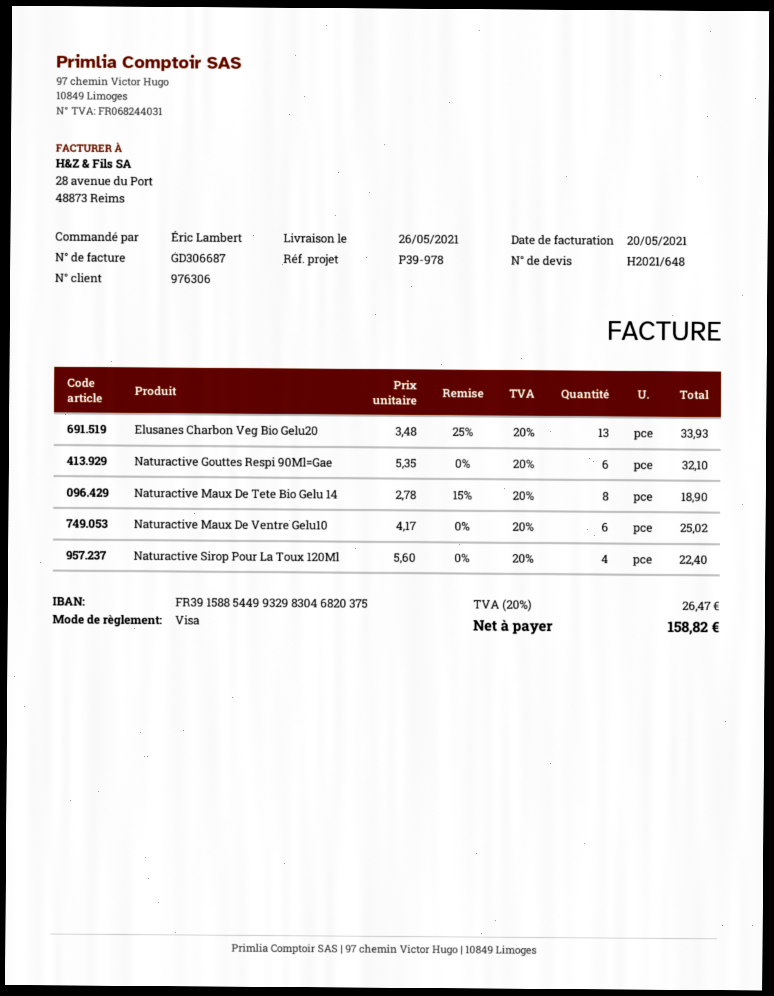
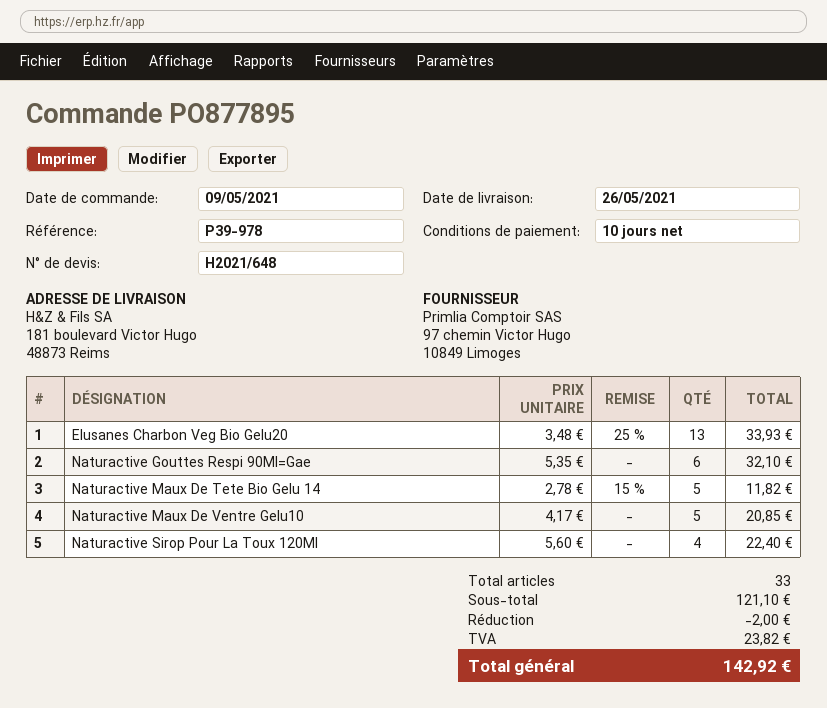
Naturactive Maux De Tete Bio Gelu 14: 8 x 2.78 - 15% = 18.90 -> 5 x 2.78 - 15% = 11.82
Naturactive Maux De Ventre Gelu10: 6 x 4.17 = 25.02 -> 5 x 4.17 = 20.85
discount: none -> 2.00
tax: 26.47 -> 23.82
total: 158.82 -> 142.92

